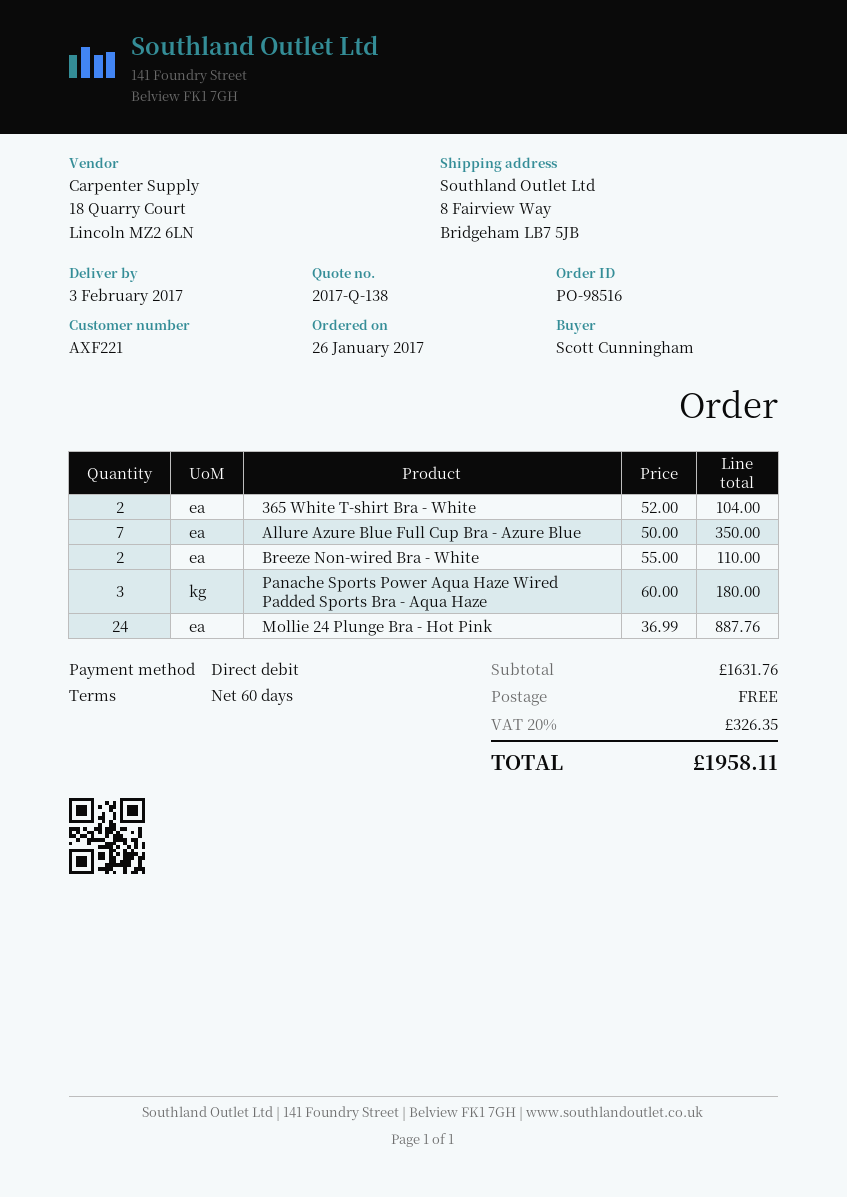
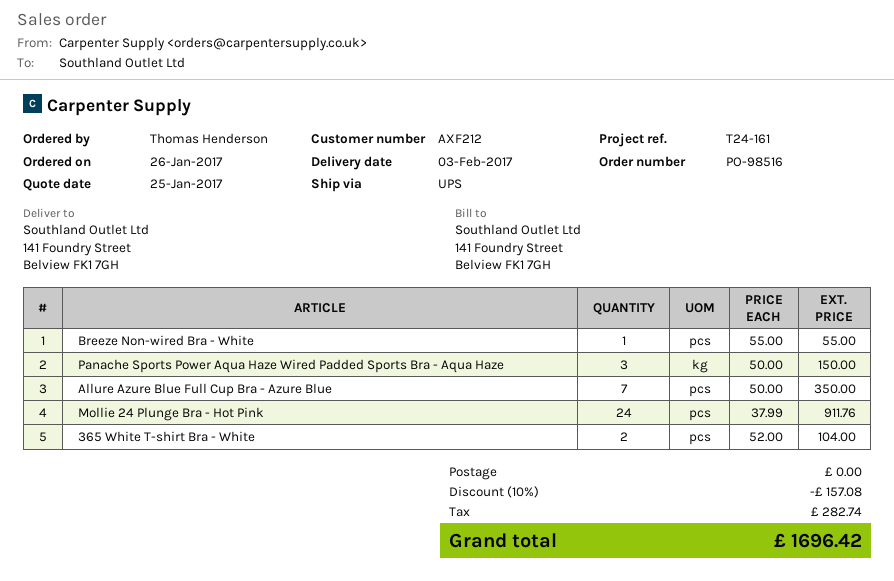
customer number: AXF221 -> AXF212
ordered by: Scott Cunningham -> Thomas Henderson
ship to: 8 Fairview Way, Bridgeham LB7 5JB -> 141 Foundry Street, Belview FK1 7GH
Breeze Non-wired Bra - White: 2 x 55.00 = 110.00 -> 1 x 55.00 = 55.00
Panache Sports Power Aqua Haze Wired Padded Sports Bra - Aqua Haze: 3 x 60.00 = 180.00 -> 3 x 50.00 = 150.00
Mollie 24 Plunge Bra - Hot Pink: 24 x 36.99 = 887.76 -> 24 x 37.99 = 911.76
discount: none -> 10% = 157.08
tax: 326.35 -> 282.74
total: 1958.11 -> 1696.42

